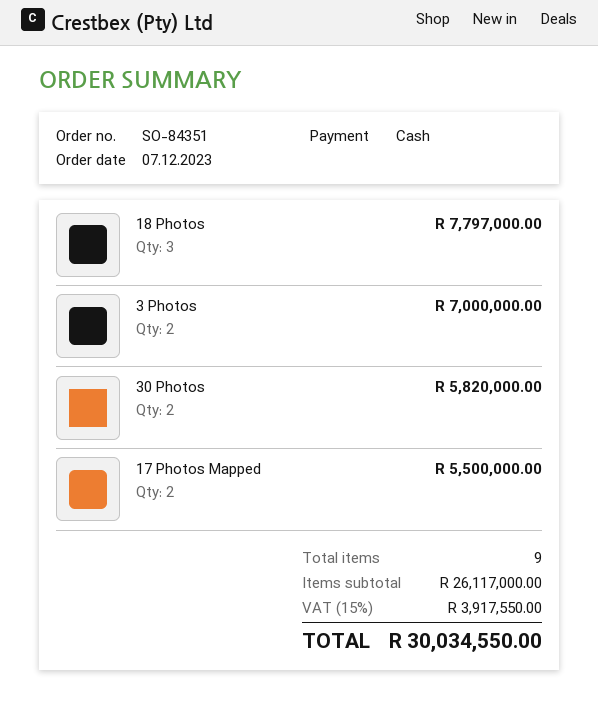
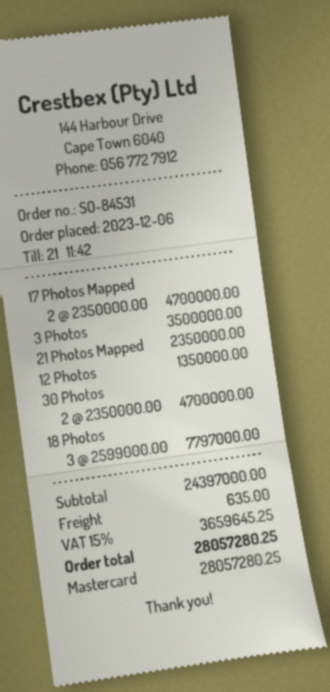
order number: SO-84351 -> SO-84531
order date: 2023-12-07 -> 2023-12-06
payment method: cash -> Mastercard
3 Photos: 2 for 7000000.00 -> 1 for 3500000.00
30 Photos: 2 for 5820000.00 -> 2 for 4700000.00
17 Photos Mapped: 2 for 5500000.00 -> 2 for 4700000.00
21 Photos Mapped: none -> 1 for 2350000.00
12 Photos: none -> 1 for 1350000.00
subtotal: 26117000.00 -> 24397000.00
shipping: none -> 635.00
tax: 15% = 3917550.00 -> 15% = 3659645.25
total: 30034550.00 -> 28057280.25

